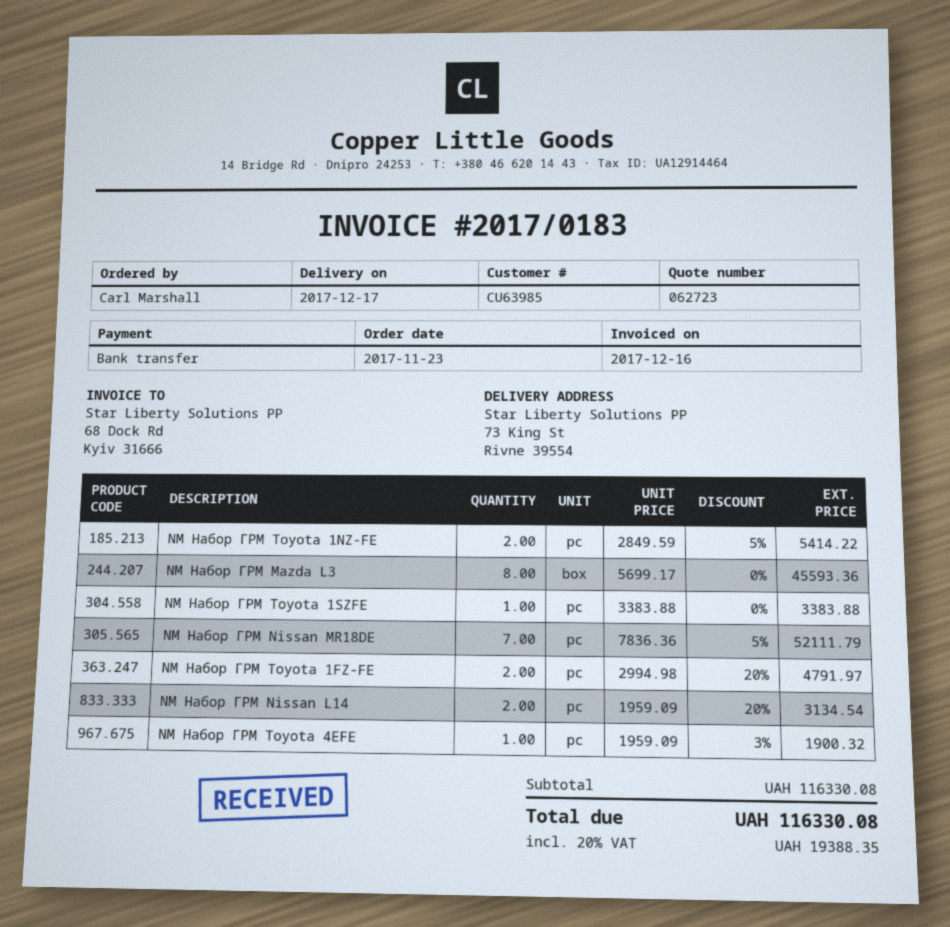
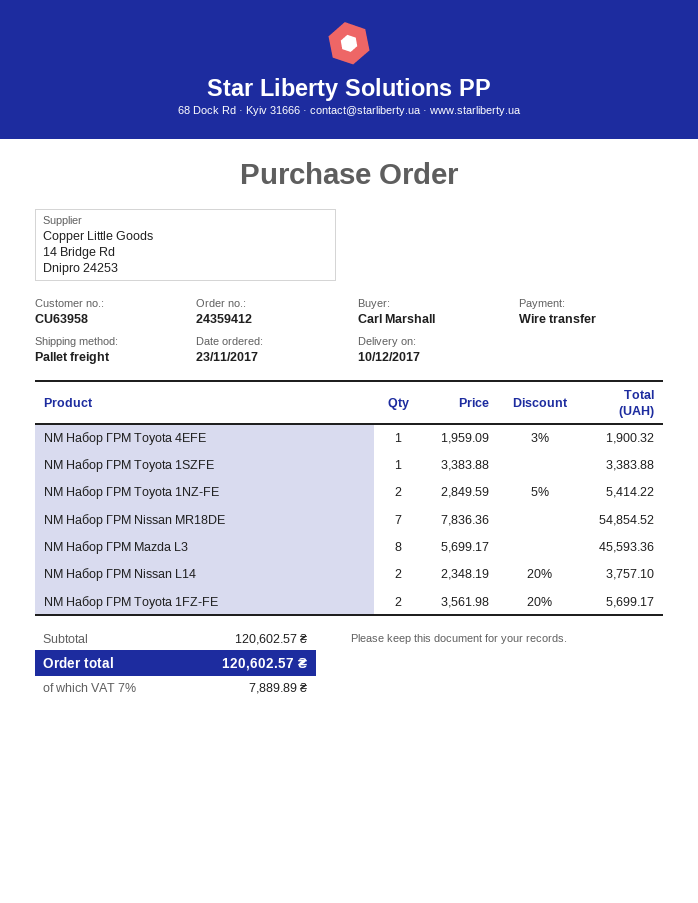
delivery date: 2017-12-17 -> 2017-12-10
customer number: CU63985 -> CU63958
NM Набор ГРМ Nissan MR18DE: 7 x 7836.36 - 5% = 52111.79 -> 7 x 7836.36 = 54854.52
NM Набор ГРМ Toyota 1FZ-FE: 2 x 2994.98 - 20% = 4791.97 -> 2 x 3561.98 - 20% = 5699.17
NM Набор ГРМ Nissan L14: 2 x 1959.09 - 20% = 3134.54 -> 2 x 2348.19 - 20% = 3757.10
subtotal: 116330.08 -> 120602.57
tax: 20% = 19388.35 -> 7% = 7889.89
total: 116330.08 -> 120602.57

